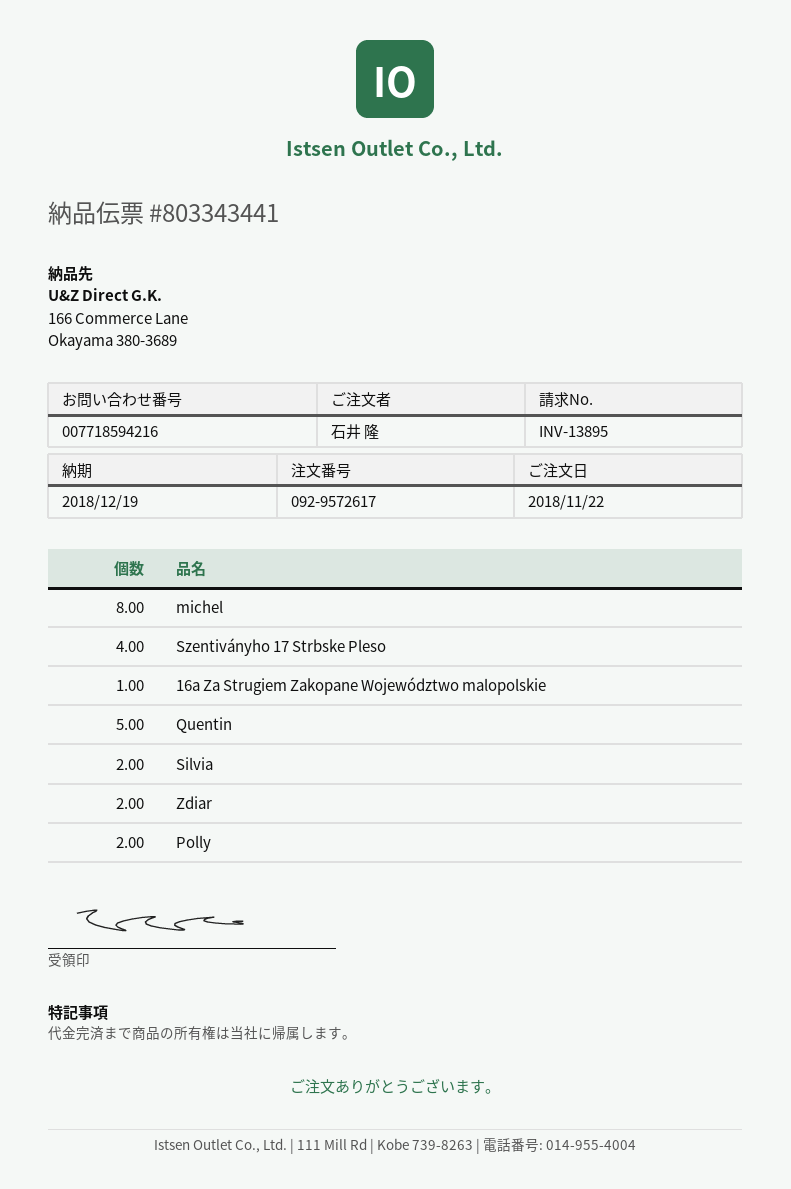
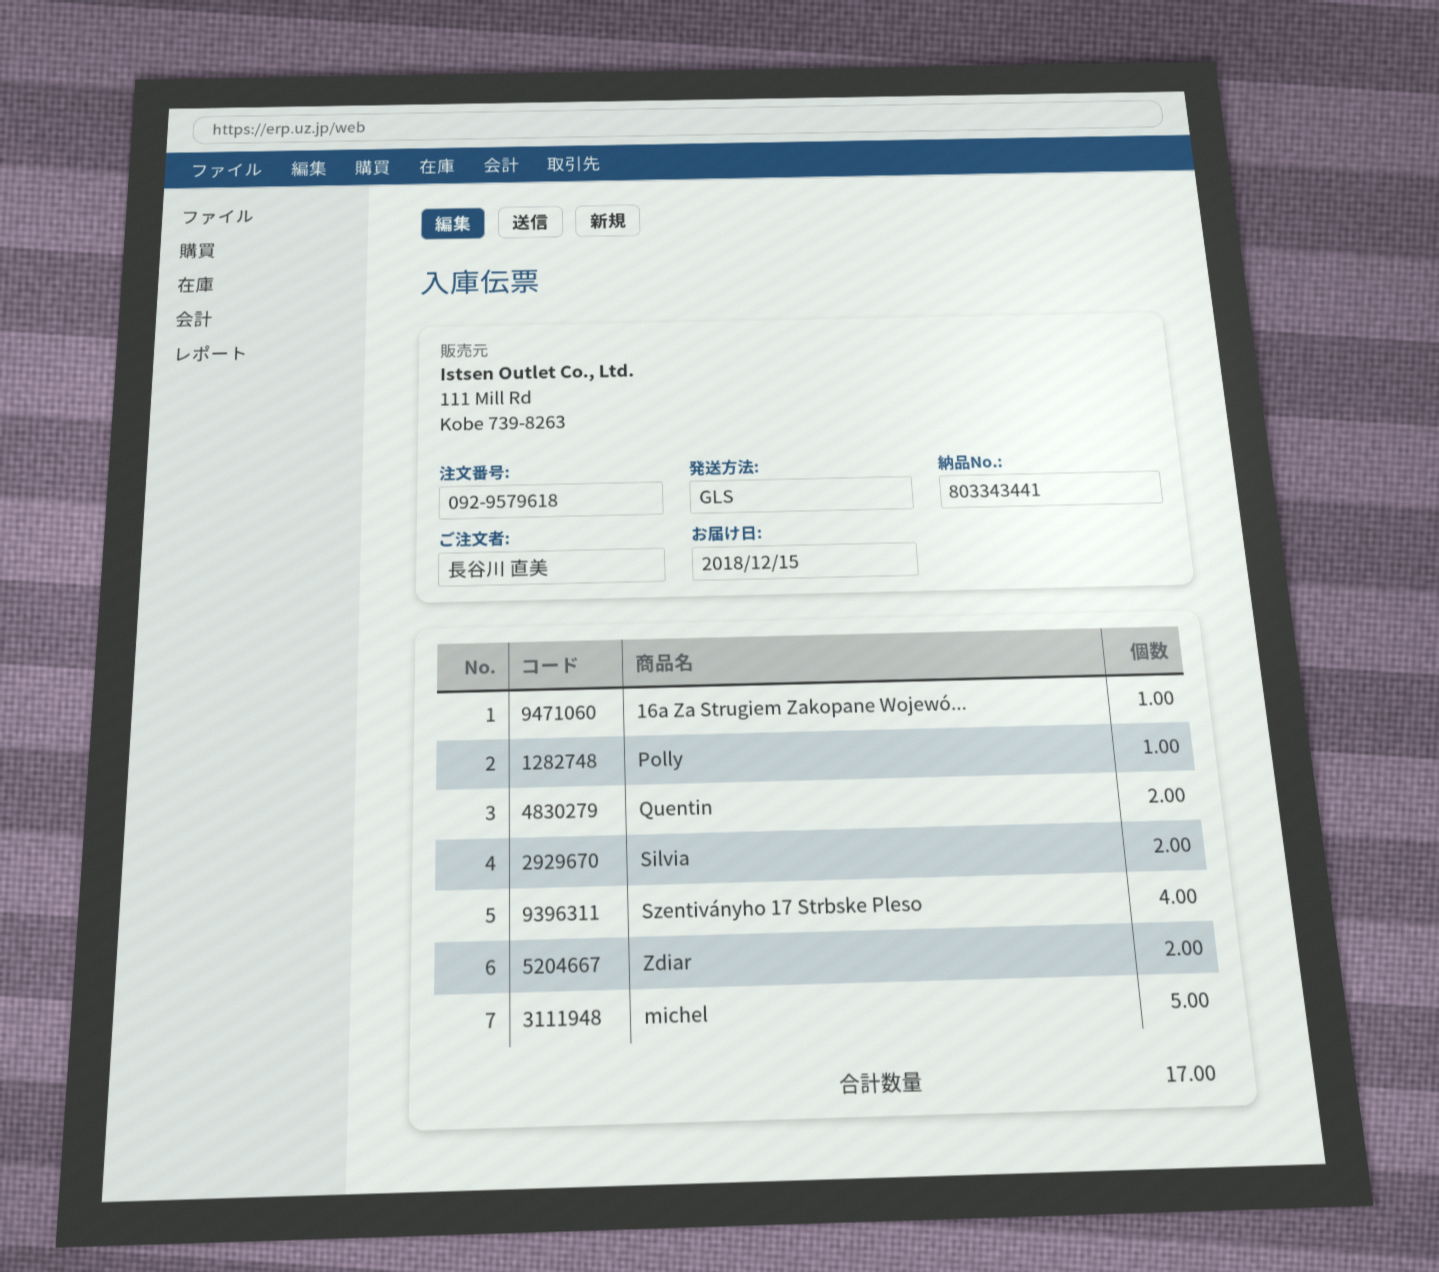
order number: 092-9572617 -> 092-9579618
delivery date: 2018-12-19 -> 2018-12-15
ordered by: 石井 隆 -> 長谷川 直美
michel: 8 -> 5
Quentin: 5 -> 2
Polly: 2 -> 1

